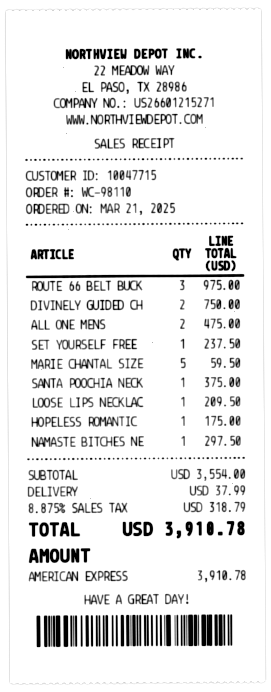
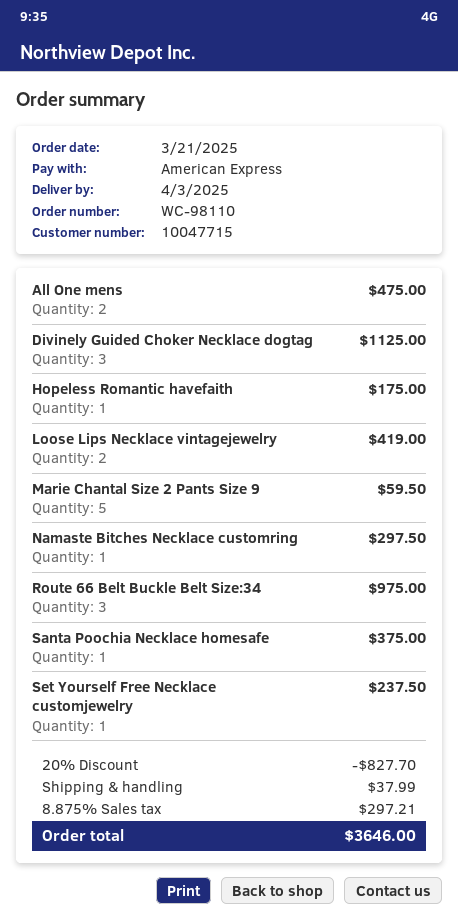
DIVINELY GUIDED CH: 2 for 750.00 -> 3 for 1125.00
LOOSE LIPS NECKLAC: 1 for 209.50 -> 2 for 419.00
discount: none -> 20% = 827.70
tax: 8.875% = 318.79 -> 8.875% = 297.21
total: 3910.78 -> 3646.00

